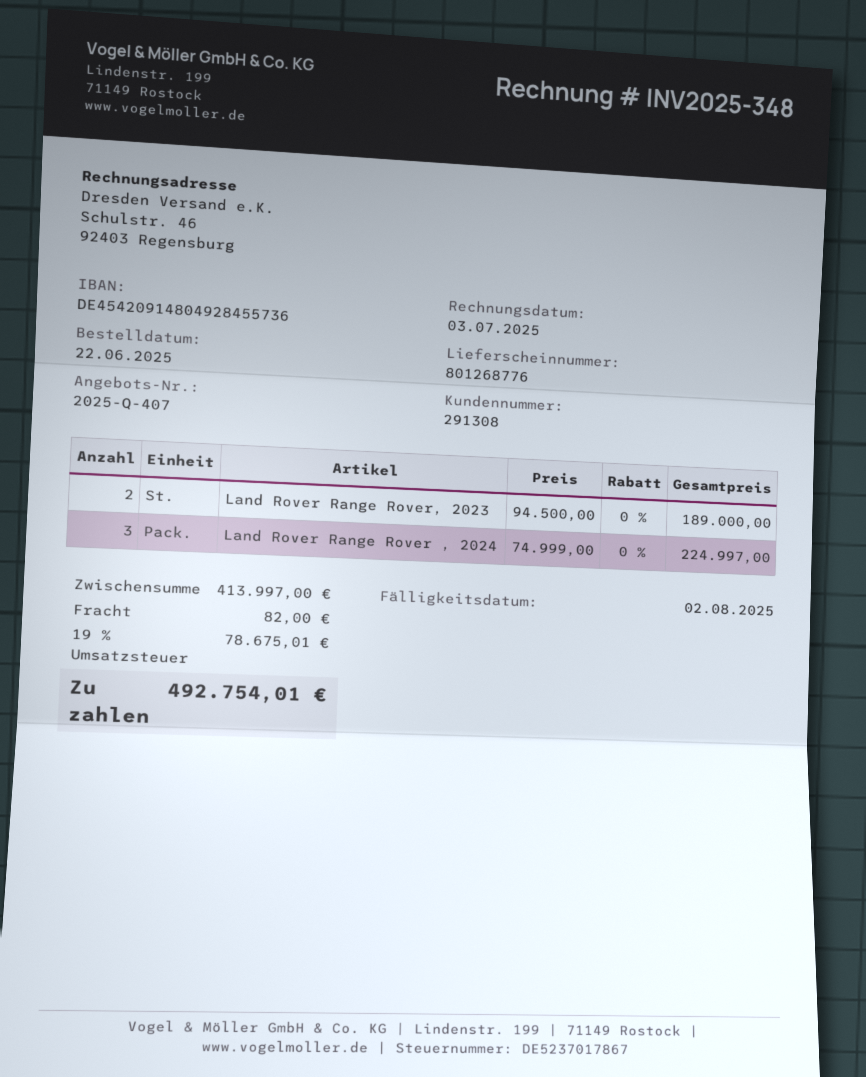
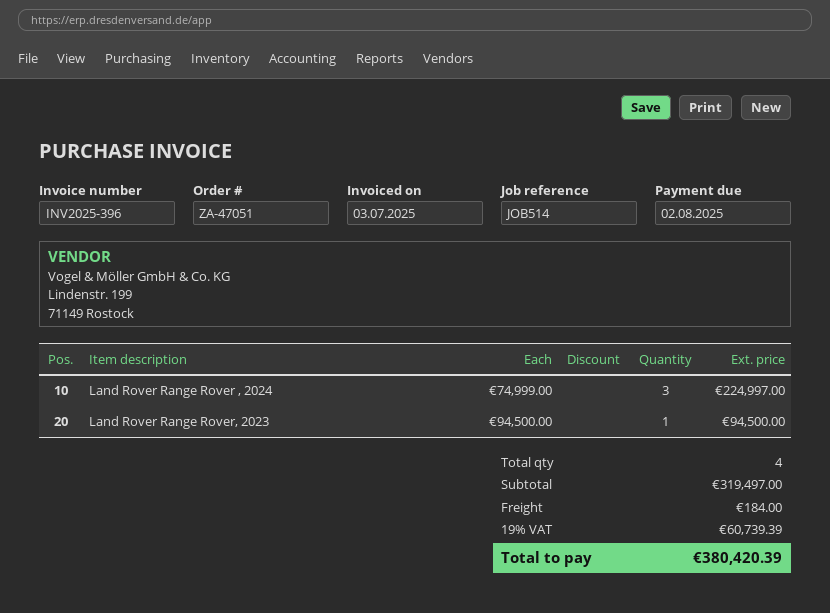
invoice number: INV2025-348 -> INV2025-396
Land Rover Range Rover, 2023: 2 x 94500.00 = 189000.00 -> 1 x 94500.00 = 94500.00
subtotal: 413997.00 -> 319497.00
shipping: 82.00 -> 184.00
tax: 19% = 78675.01 -> 19% = 60739.39
total: 492754.01 -> 380420.39

